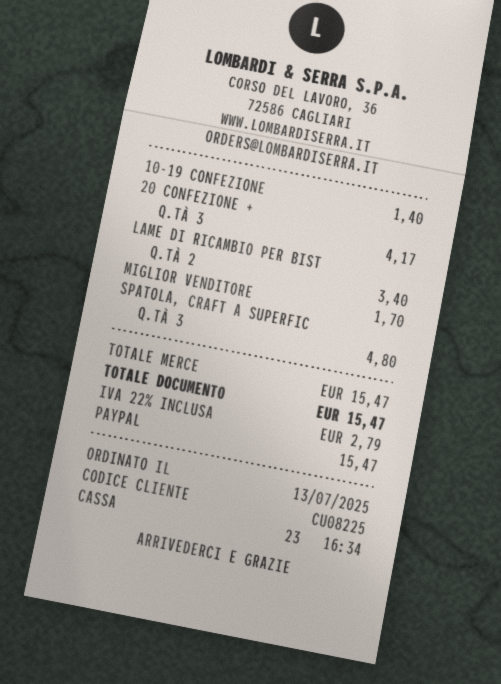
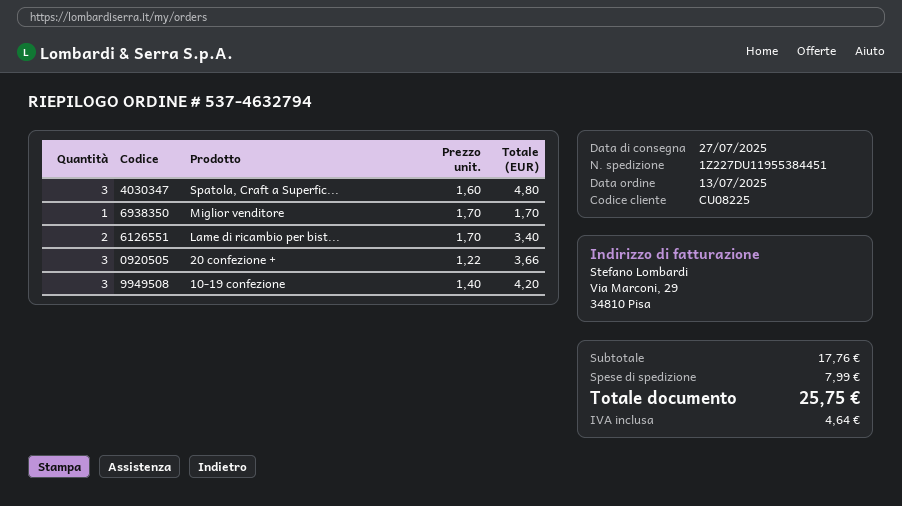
10-19 CONFEZIONE: 1 for 1.40 -> 3 for 4.20
20 CONFEZIONE +: 3 for 4.17 -> 3 for 3.66
subtotal: 15.47 -> 17.76
shipping: none -> 7.99
tax: 2.79 -> 4.64
total: 15.47 -> 25.75

